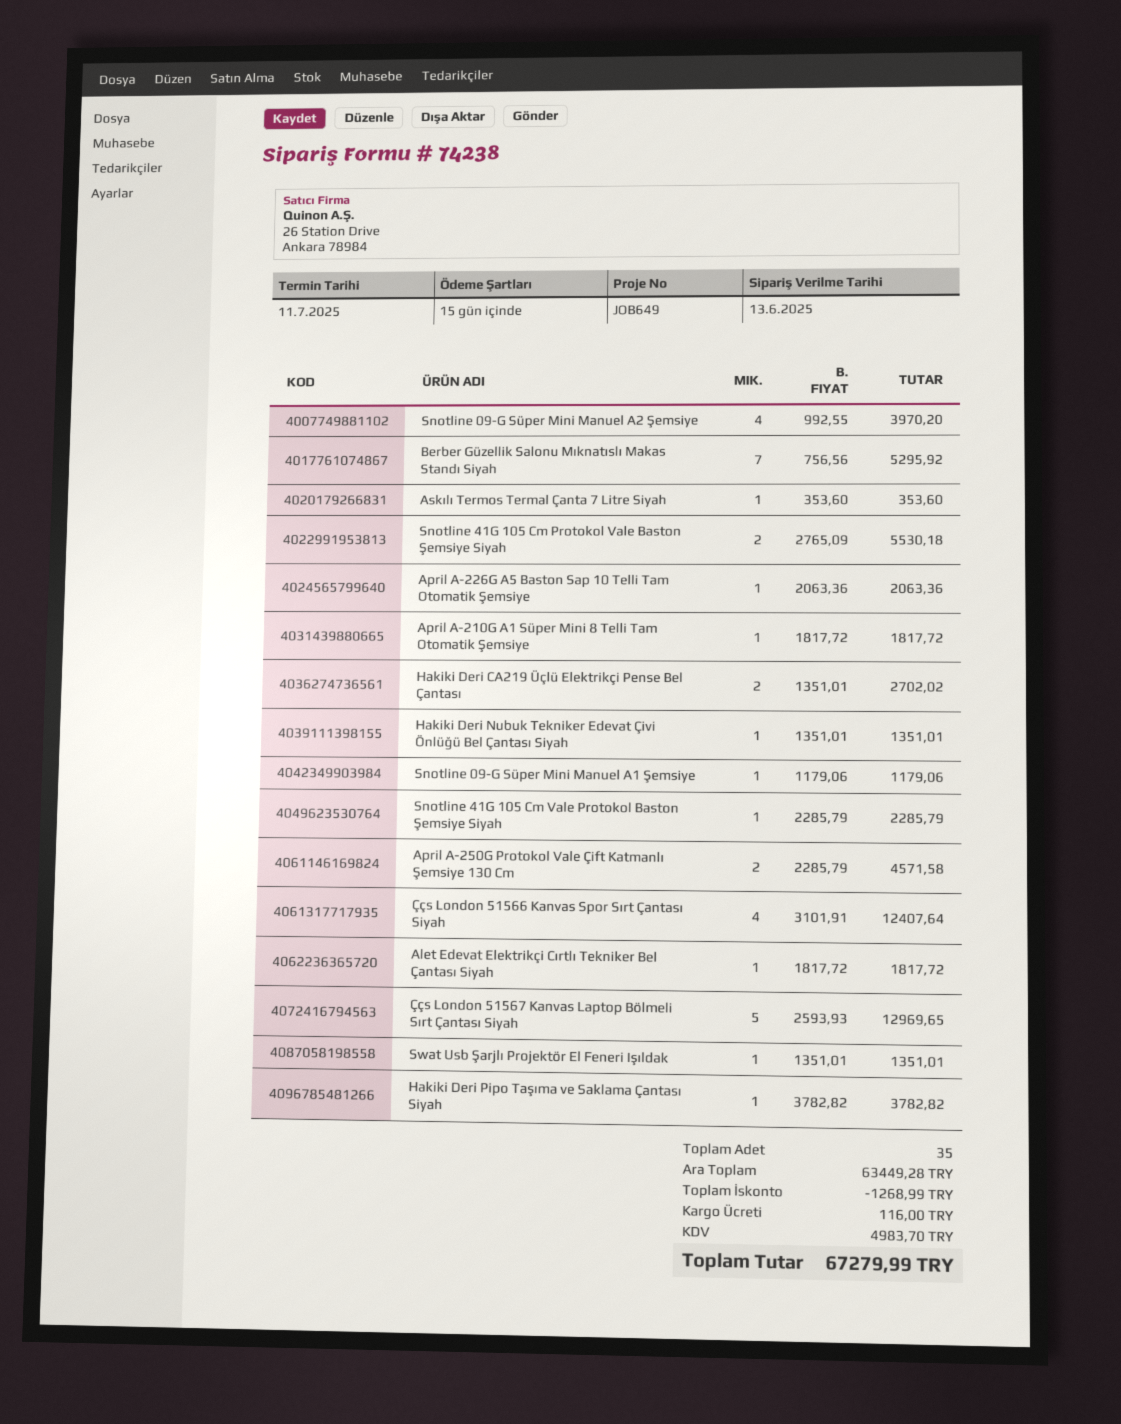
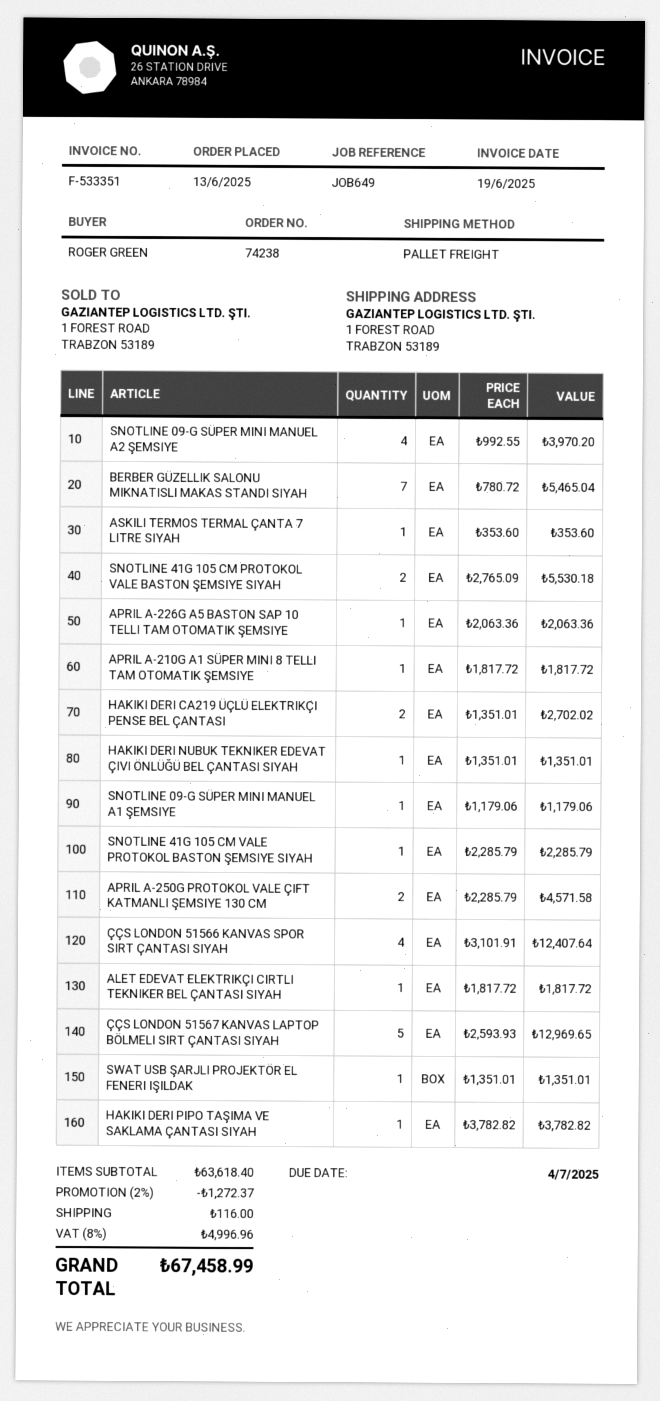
Berber Güzellik Salonu Mıknatıslı Makas Standı Siyah: 7 x 756.56 = 5295.92 -> 7 x 780.72 = 5465.04
subtotal: 63449.28 -> 63618.40
discount: 1268.99 -> 1272.37
tax: 4983.70 -> 4996.96
total: 67279.99 -> 67458.99

